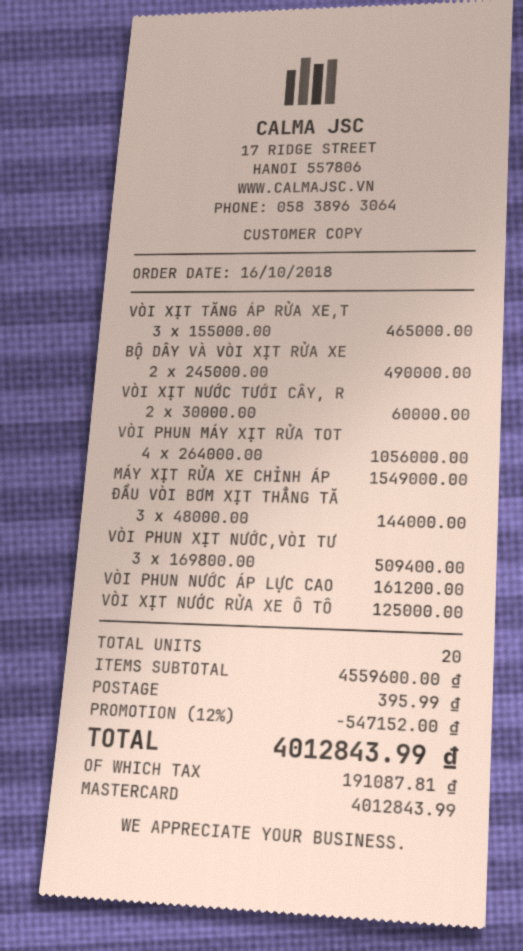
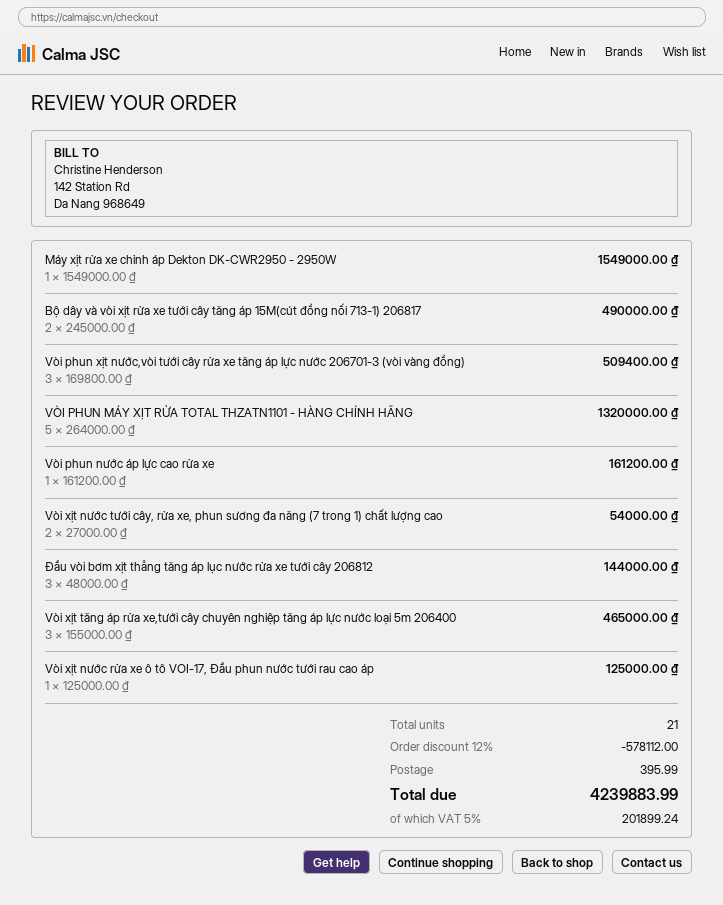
VÒI XỊT NƯỚC TƯỚI CÂY, R: 2 x 30000.00 = 60000.00 -> 2 x 27000.00 = 54000.00
VÒI PHUN MÁY XỊT RỬA TOT: 4 x 264000.00 = 1056000.00 -> 5 x 264000.00 = 1320000.00
total quantity: 20 -> 21
discount: 12% = 547152.00 -> 12% = 578112.00
tax: 191087.81 -> 201899.24
total: 4012843.99 -> 4239883.99

